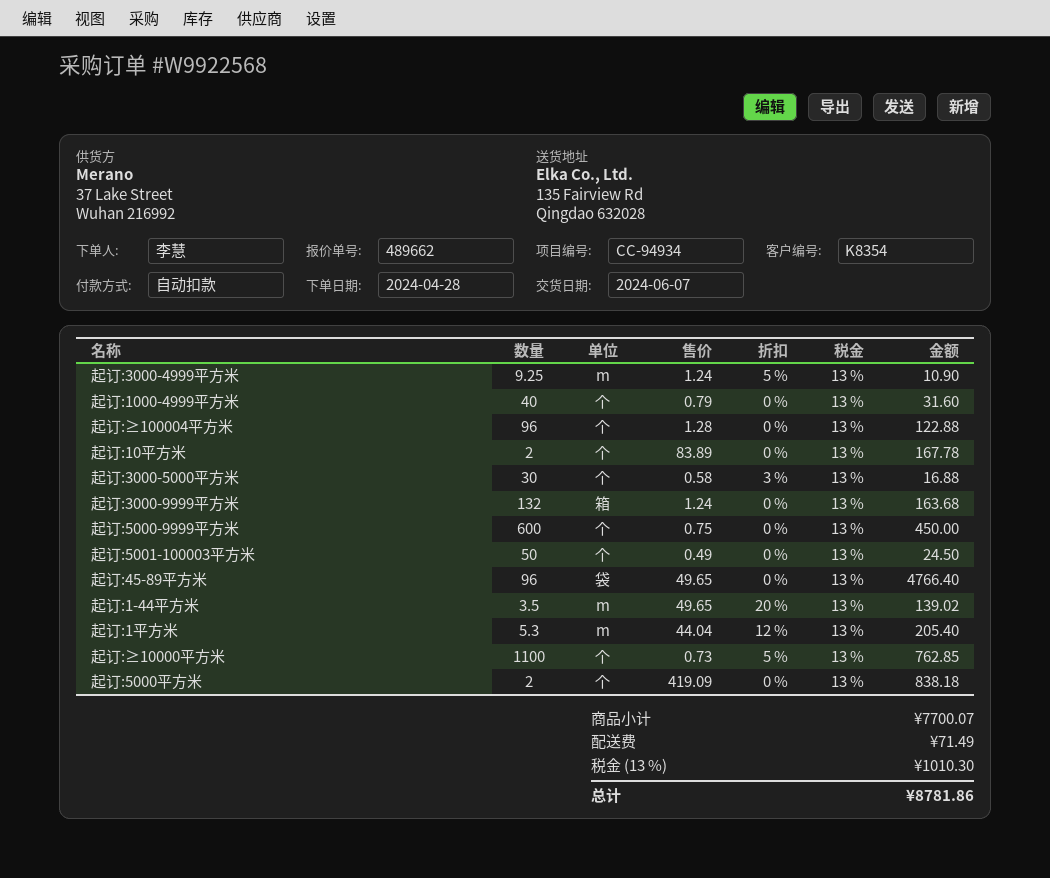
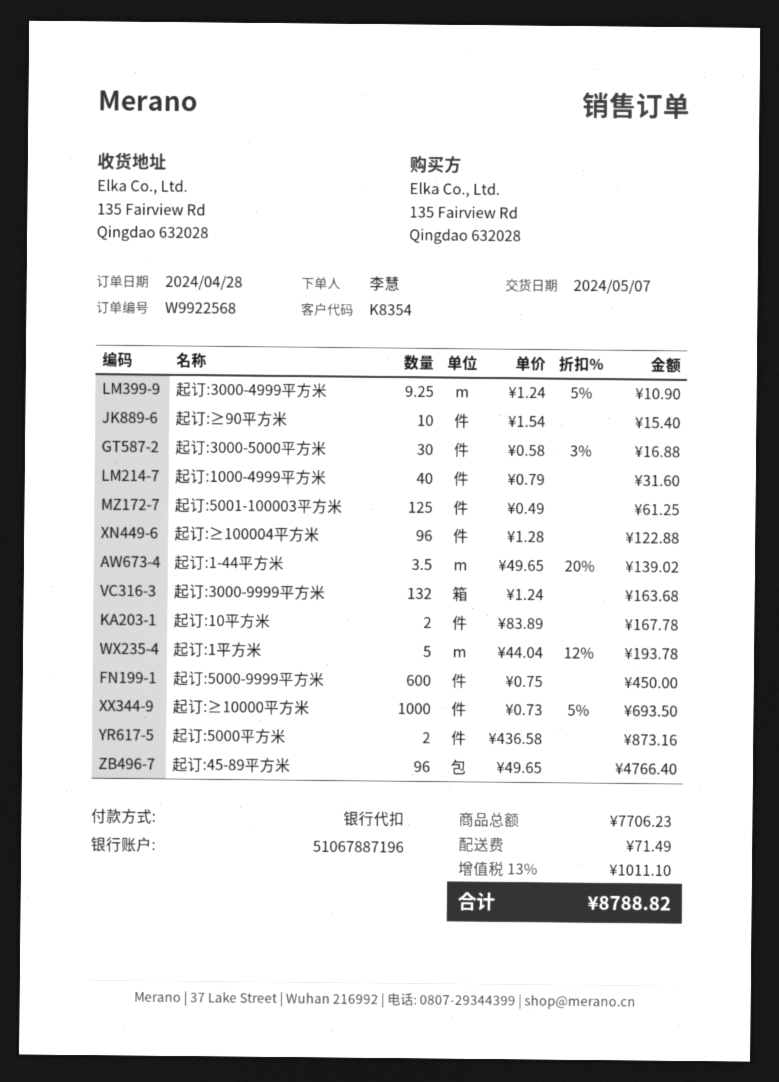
delivery date: 2024-06-07 -> 2024-05-07
起订:5001-100003平方米: 50 x 0.49 = 24.50 -> 125 x 0.49 = 61.25
起订:1平方米: 5.3 x 44.04 - 12% = 205.40 -> 5 x 44.04 - 12% = 193.78
起订:≥10000平方米: 1100 x 0.73 - 5% = 762.85 -> 1000 x 0.73 - 5% = 693.50
起订:5000平方米: 2 x 419.09 = 838.18 -> 2 x 436.58 = 873.16
起订:≥90平方米: none -> 10 x 1.54 = 15.40
subtotal: 7700.07 -> 7706.23
tax: 13% = 1010.30 -> 13% = 1011.10
total: 8781.86 -> 8788.82

